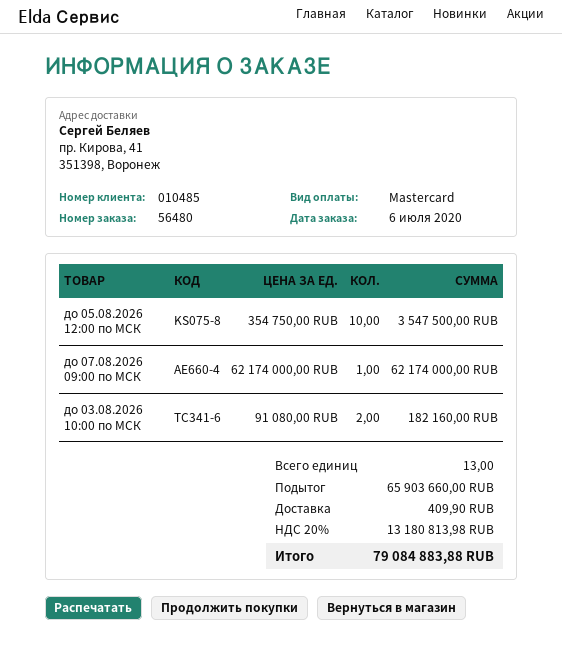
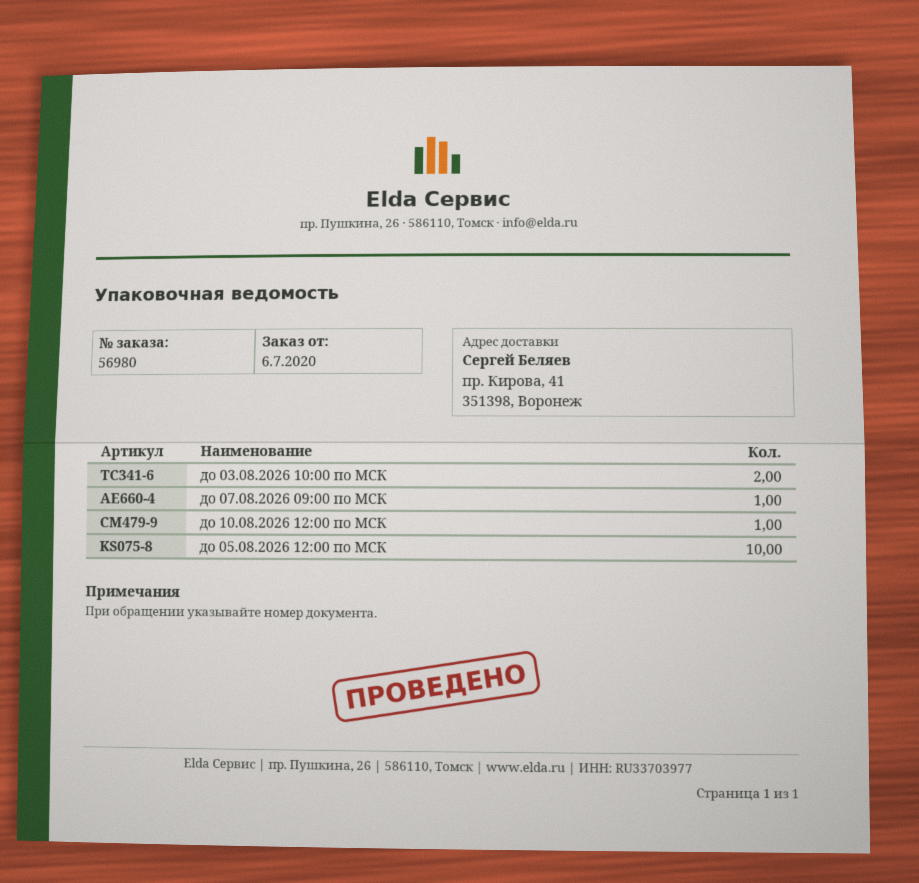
order number: 56480 -> 56980
до 10.08.2026 12:00 по МСК: none -> 1

